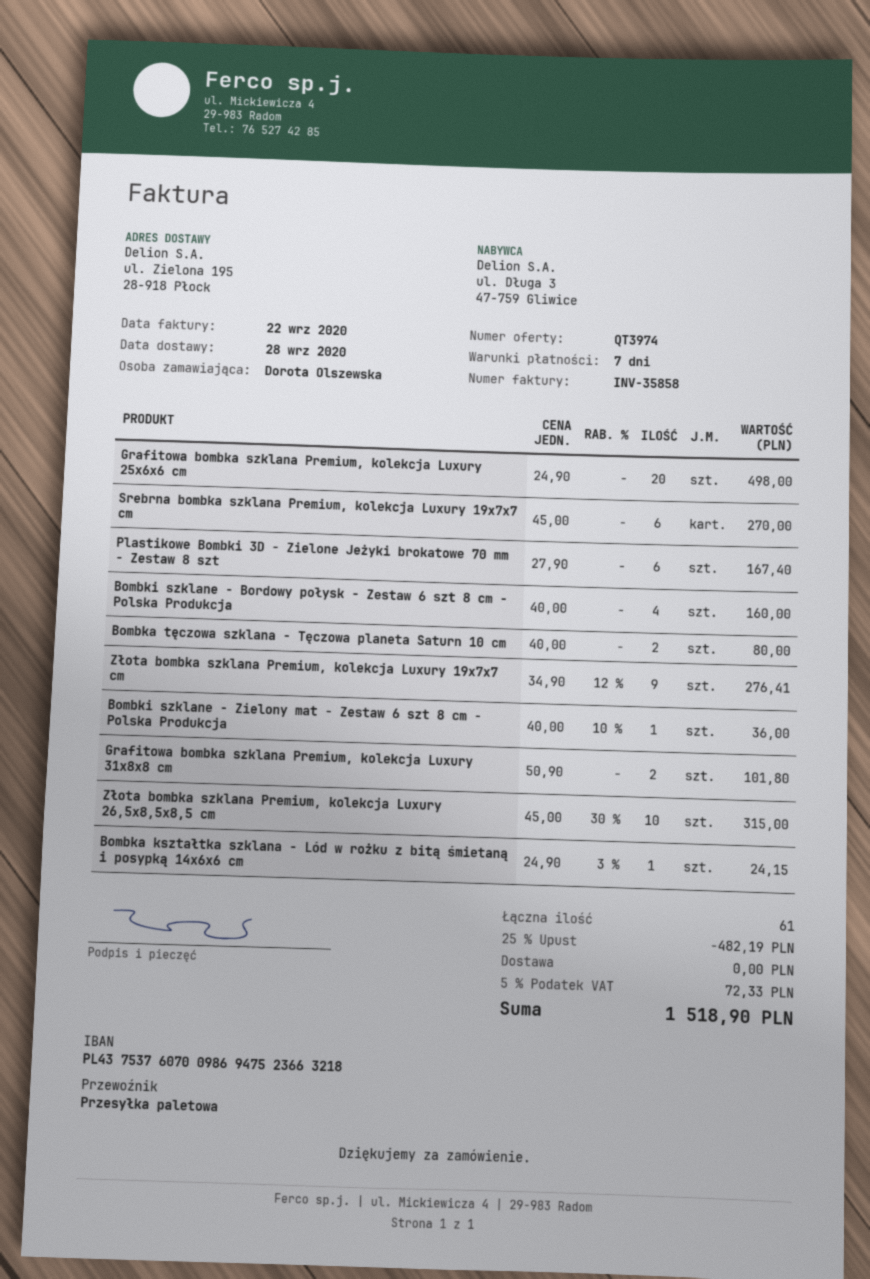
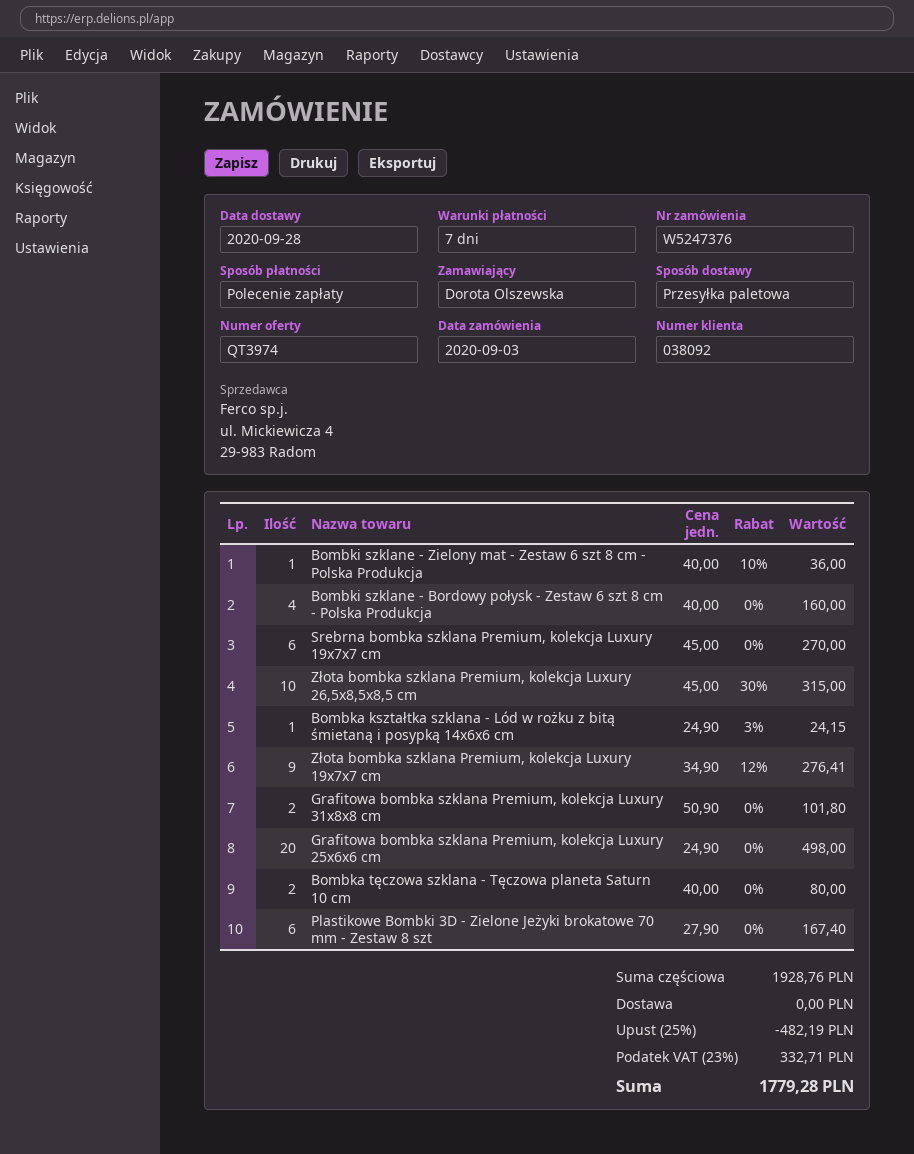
tax: 5% = 72.33 -> 23% = 332.71
total: 1518.90 -> 1779.28

